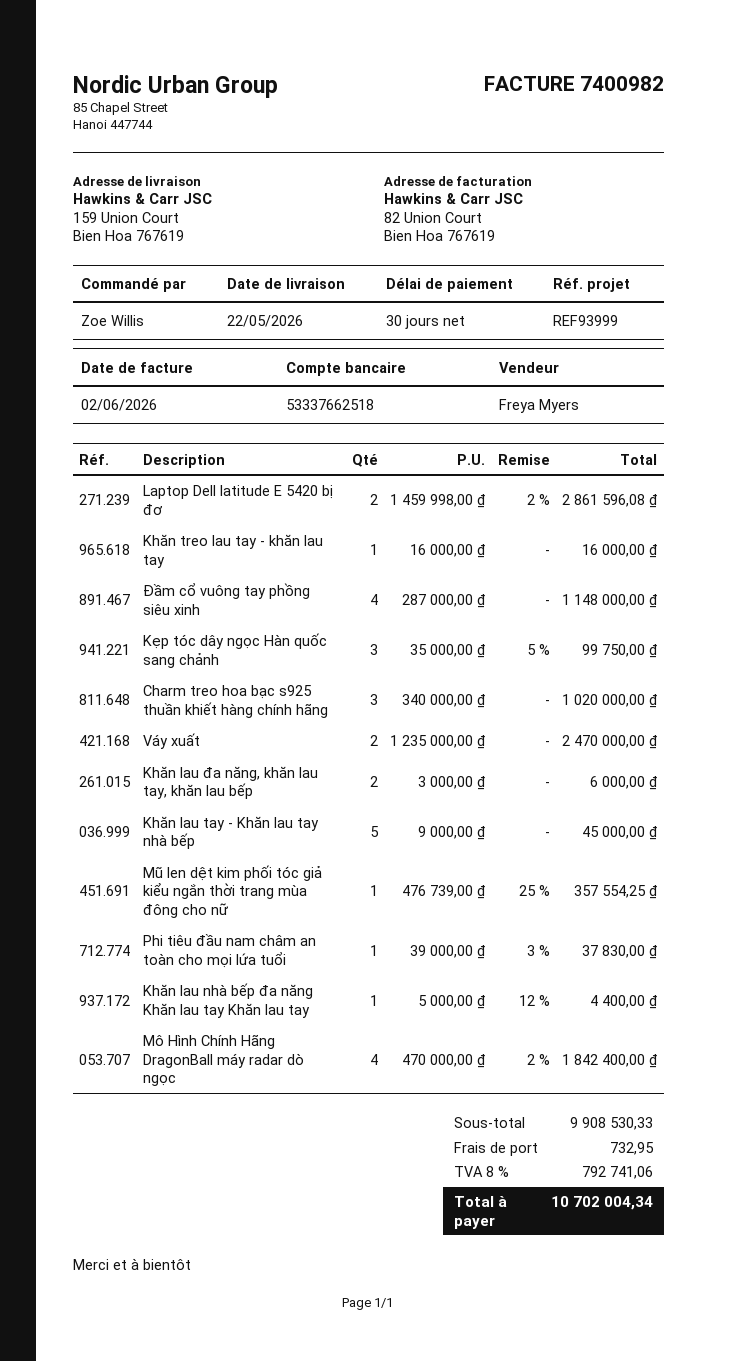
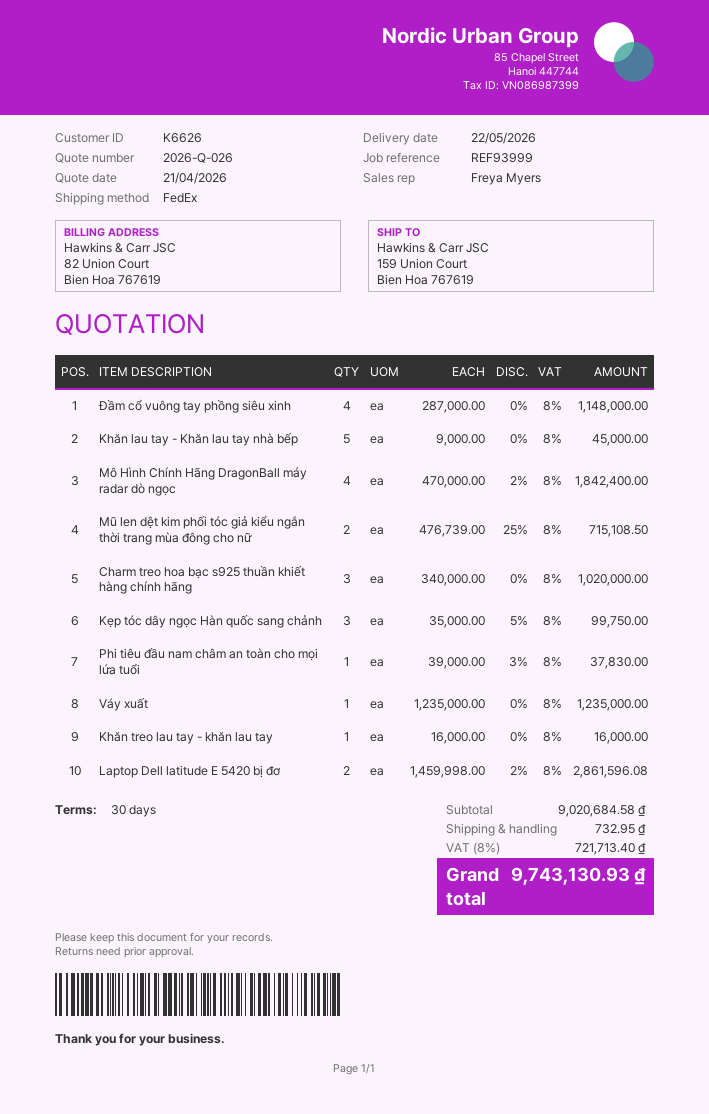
Váy xuất: 2 x 1235000.00 = 2470000.00 -> 1 x 1235000.00 = 1235000.00
Khăn lau đa năng, khăn lau tay, khăn lau bếp: 2 x 3000.00 = 6000.00 -> none
Mũ len dệt kim phối tóc giả kiểu ngắn thời trang mùa đông cho nữ: 1 x 476739.00 - 25% = 357554.25 -> 2 x 476739.00 - 25% = 715108.50
Khăn lau nhà bếp đa năng Khăn lau tay Khăn lau tay: 1 x 5000.00 - 12% = 4400.00 -> none
subtotal: 9908530.33 -> 9020684.58
tax: 8% = 792741.06 -> 8% = 721713.40
total: 10702004.34 -> 9743130.93

